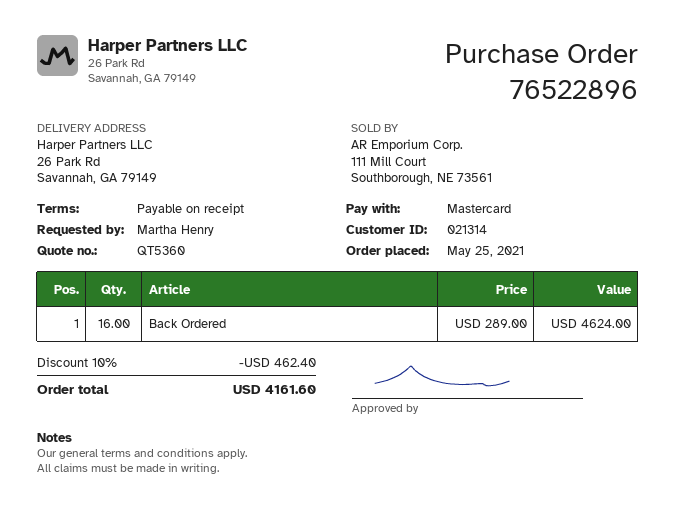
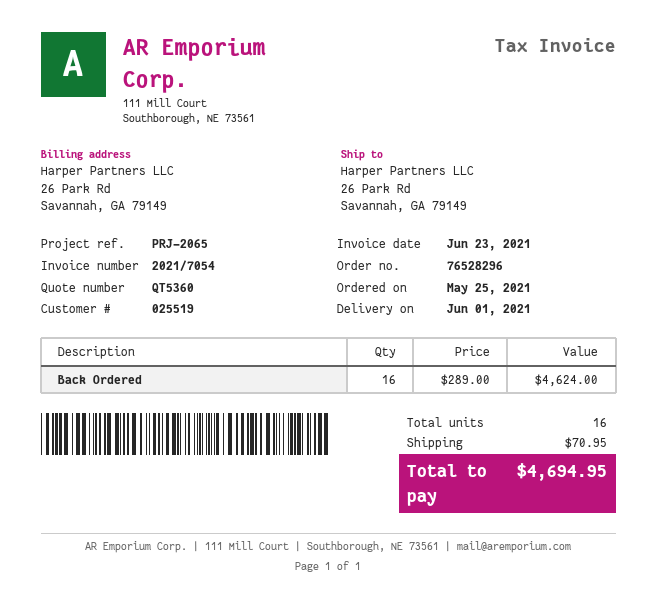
order number: 76522896 -> 76528296
customer number: 021314 -> 025519
discount: 10% = 462.40 -> none
shipping: none -> 70.95
total: 4161.60 -> 4694.95

